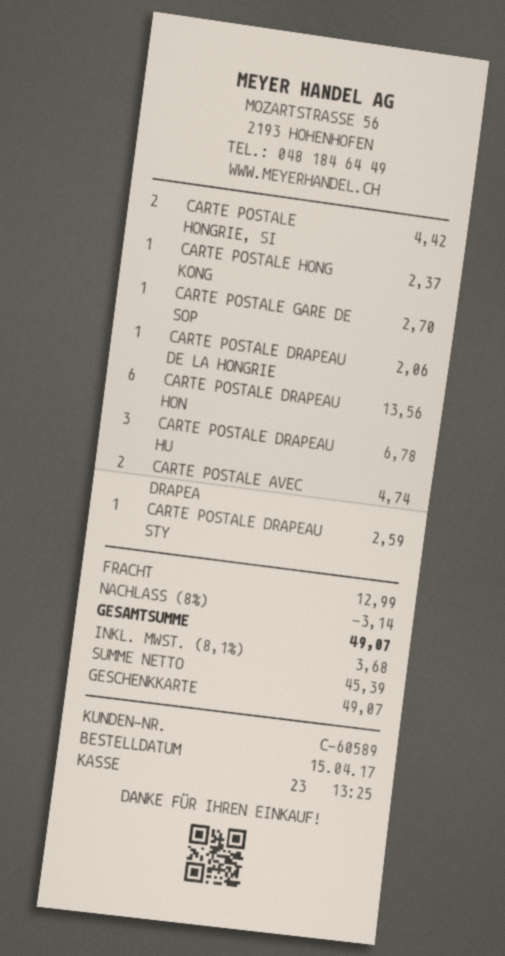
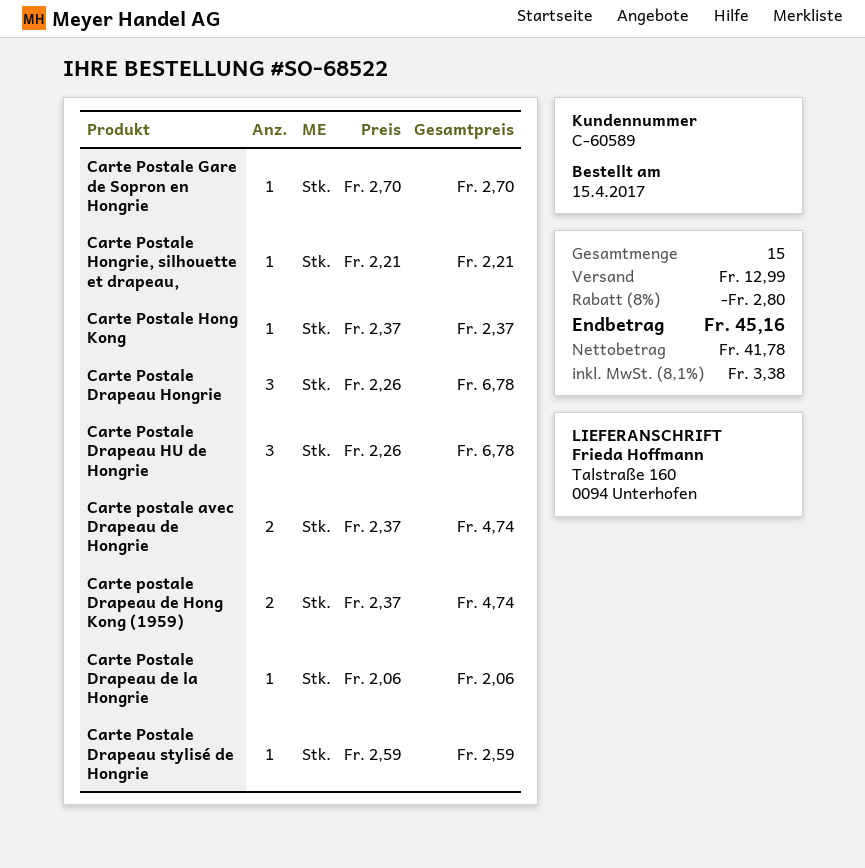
CARTE POSTALE HONGRIE, SI: 2 for 4.42 -> 1 for 2.21
CARTE POSTALE DRAPEAU HON: 6 for 13.56 -> 3 for 6.78
Carte postale Drapeau de Hong Kong (1959): none -> 2 for 4.74
discount: 8% = 3.14 -> 8% = 2.80
net: 45.39 -> 41.78
tax: 8.1% = 3.68 -> 8.1% = 3.38
total: 49.07 -> 45.16

